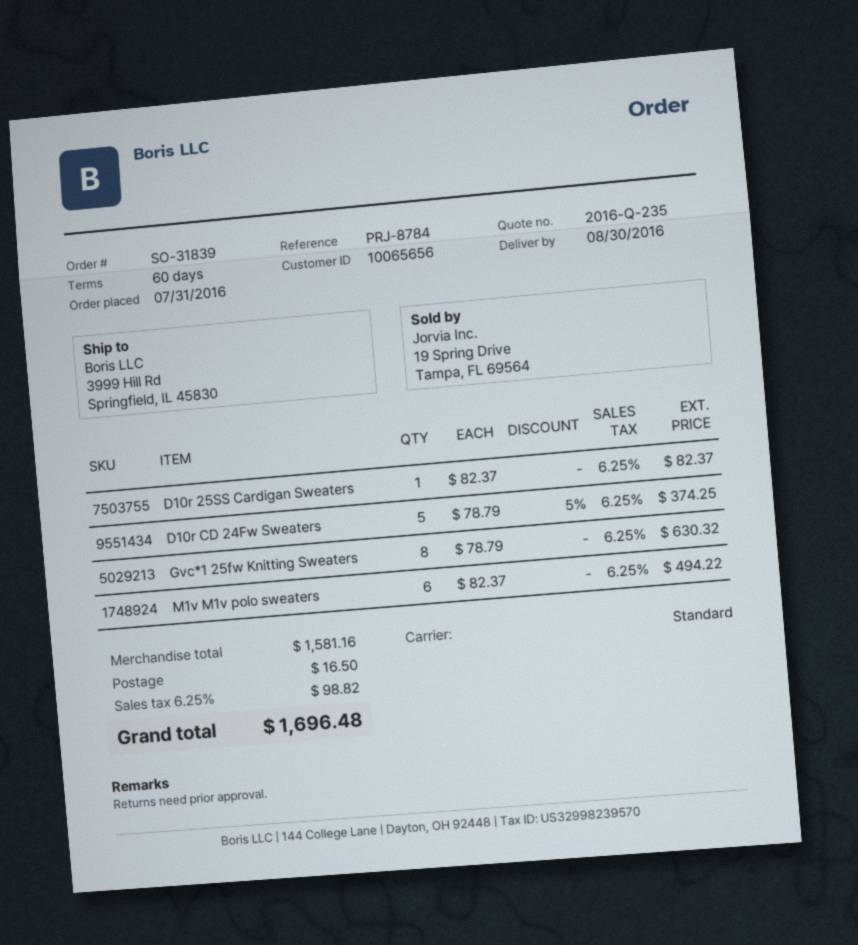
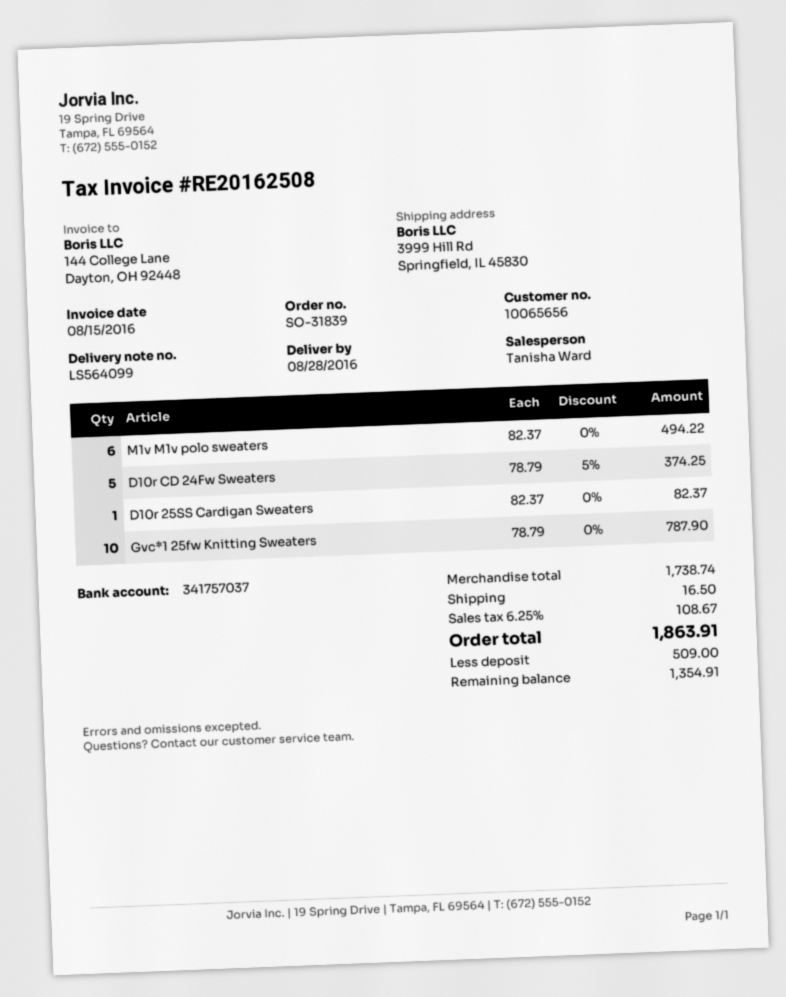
delivery date: 2016-08-30 -> 2016-08-28
Gvc*1 25fw Knitting Sweaters: 8 x 78.79 = 630.32 -> 10 x 78.79 = 787.90
subtotal: 1581.16 -> 1738.74
tax: 6.25% = 98.82 -> 6.25% = 108.67
total: 1696.48 -> 1863.91

